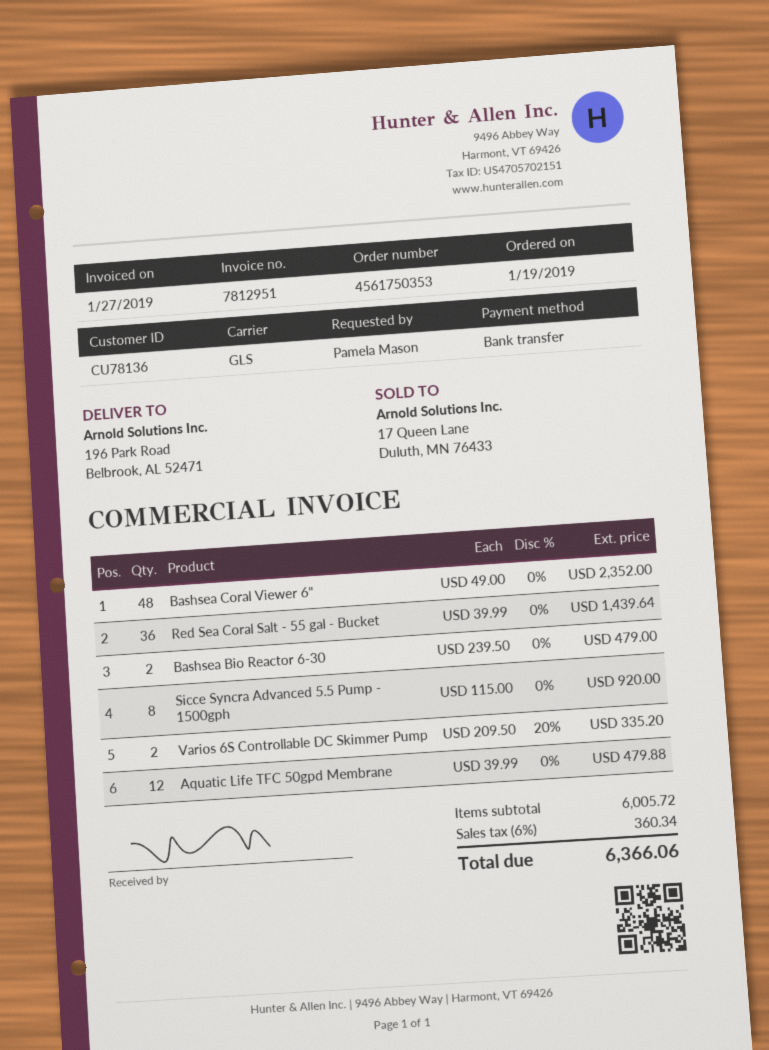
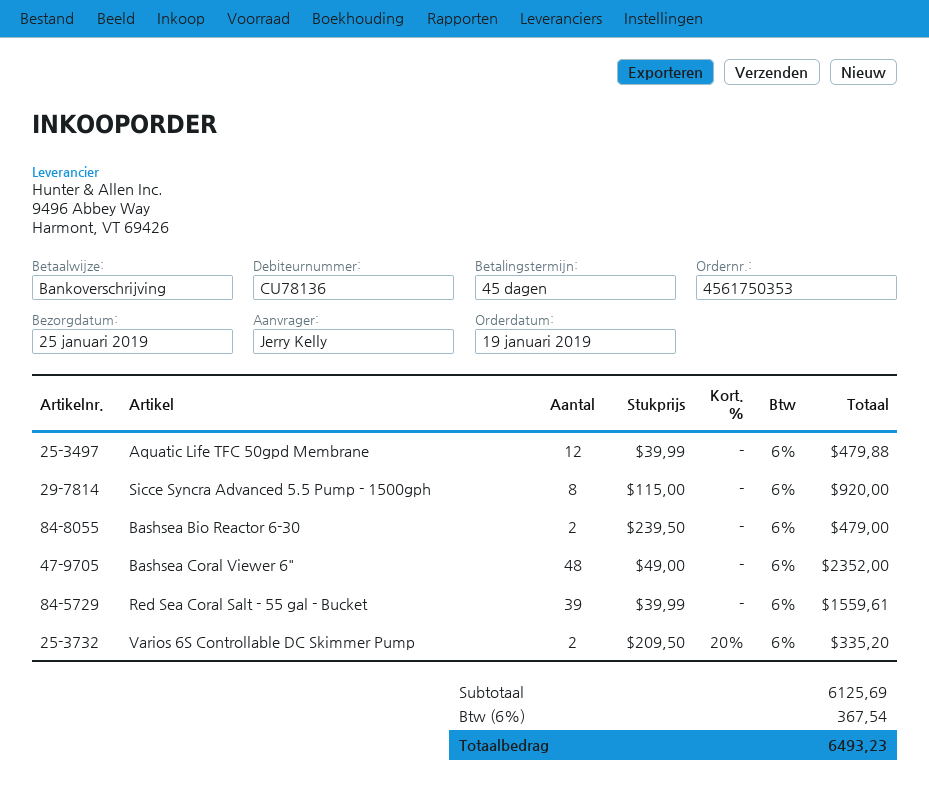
ordered by: Pamela Mason -> Jerry Kelly
Red Sea Coral Salt - 55 gal - Bucket: 36 x 39.99 = 1439.64 -> 39 x 39.99 = 1559.61
subtotal: 6005.72 -> 6125.69
tax: 6% = 360.34 -> 6% = 367.54
total: 6366.06 -> 6493.23

